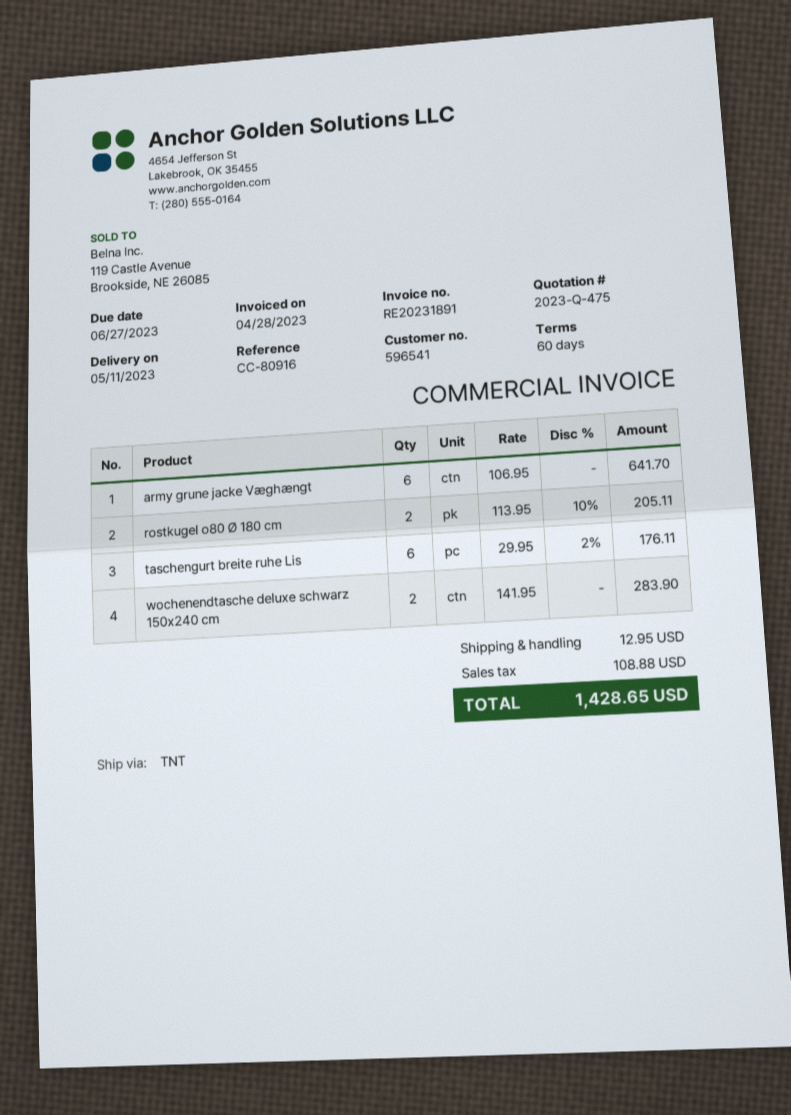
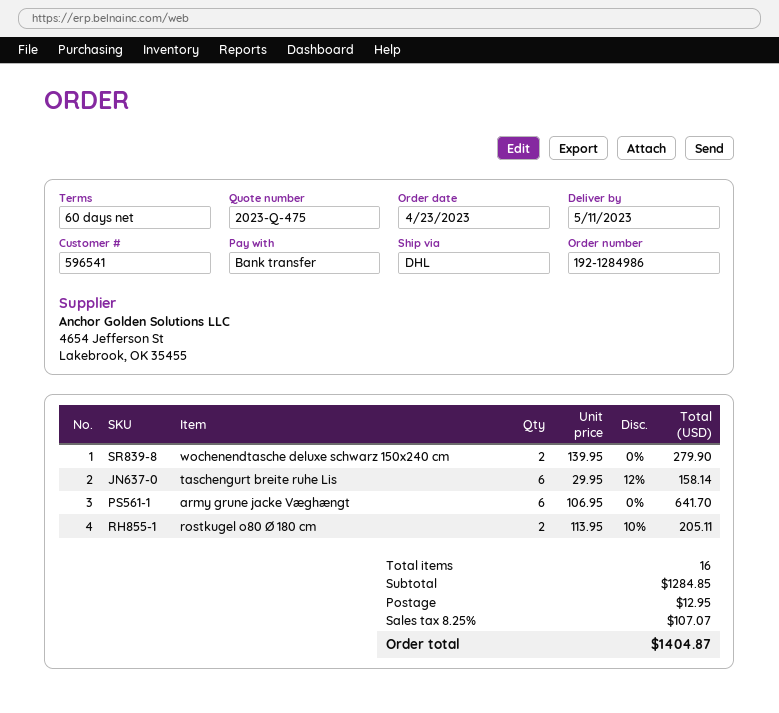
shipping method: TNT -> DHL
taschengurt breite ruhe Lis: 6 x 29.95 - 2% = 176.11 -> 6 x 29.95 - 12% = 158.14
wochenendtasche deluxe schwarz 150x240 cm: 2 x 141.95 = 283.90 -> 2 x 139.95 = 279.90
tax: 108.88 -> 107.07
total: 1428.65 -> 1404.87

